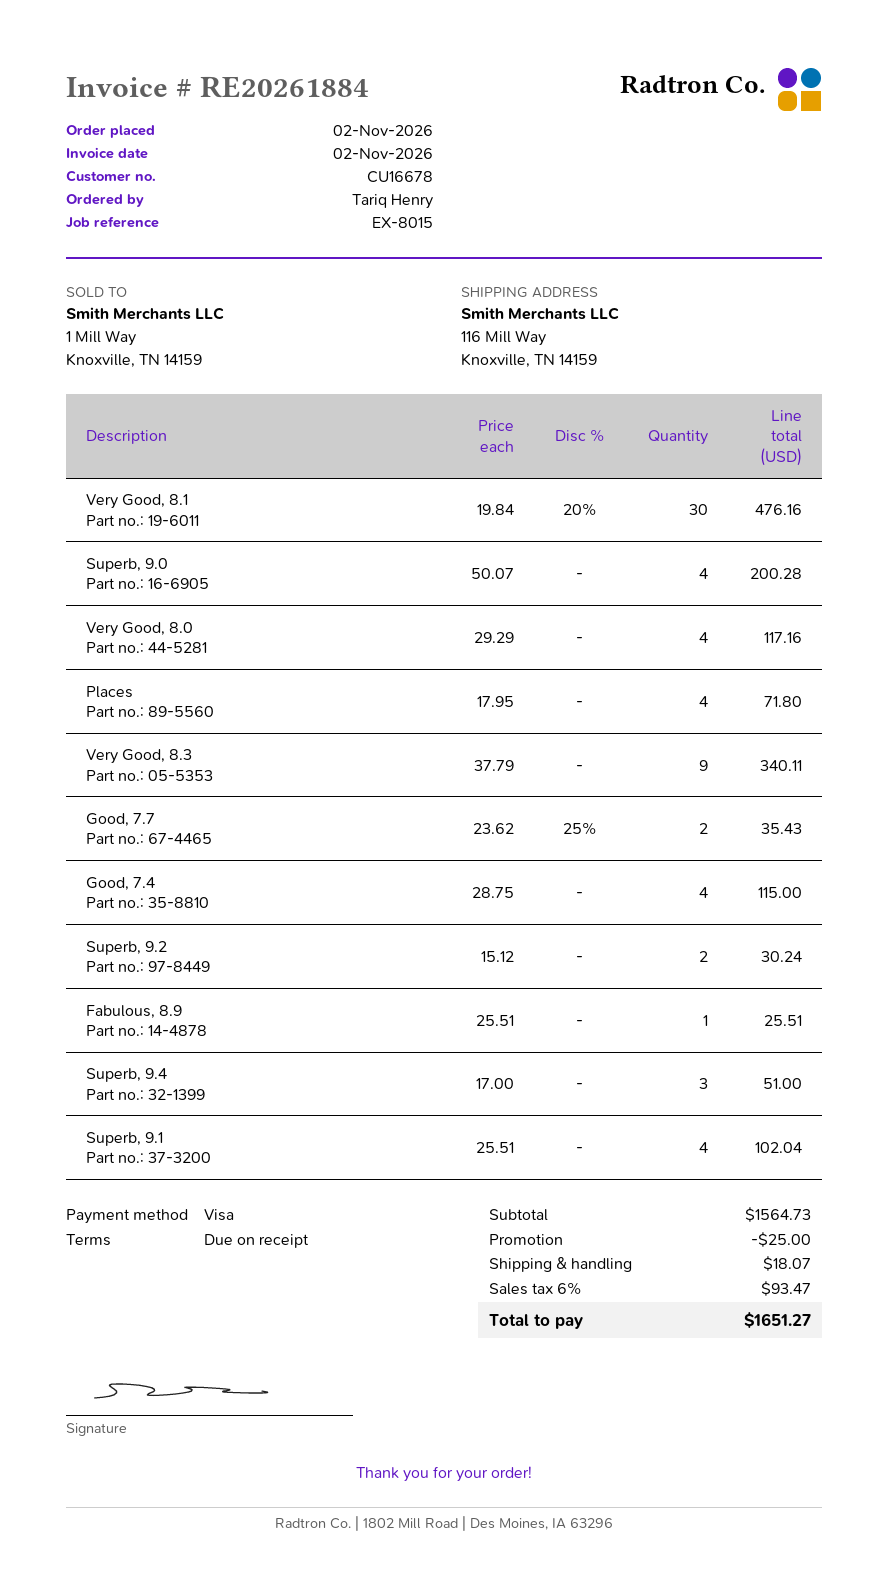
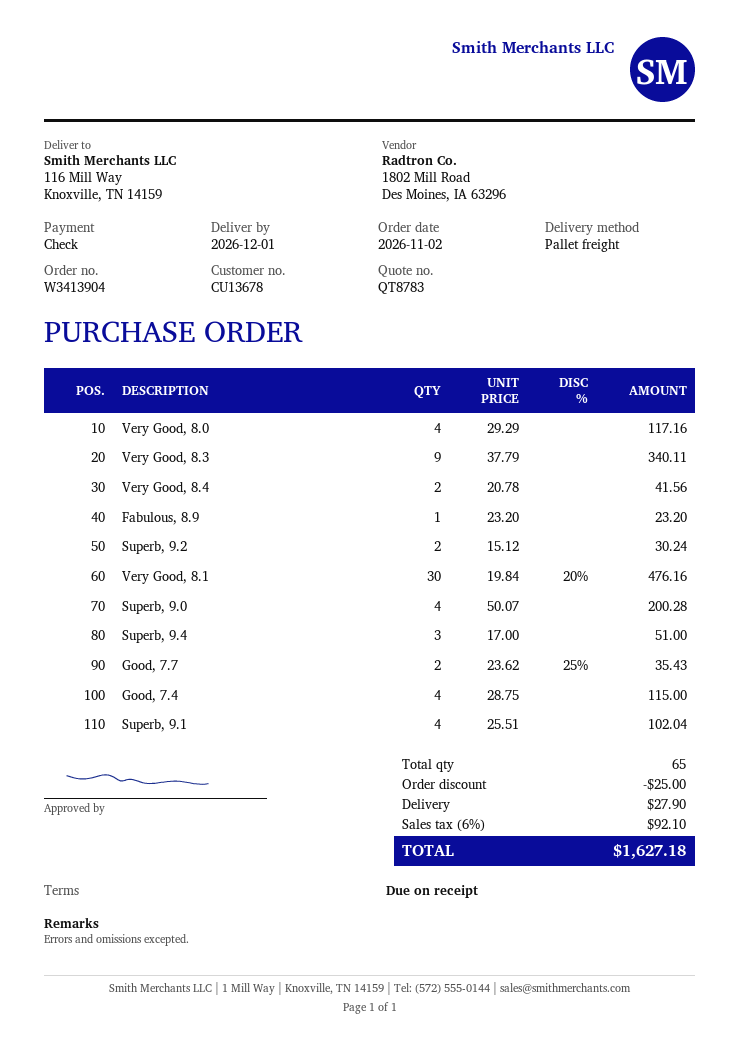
customer number: CU16678 -> CU13678
payment method: Visa -> cheque
Places: 4 x 17.95 = 71.80 -> none
Fabulous, 8.9: 1 x 25.51 = 25.51 -> 1 x 23.20 = 23.20
Very Good, 8.4: none -> 2 x 20.78 = 41.56
shipping: 18.07 -> 27.90
tax: 6% = 93.47 -> 6% = 92.10
total: 1651.27 -> 1627.18

